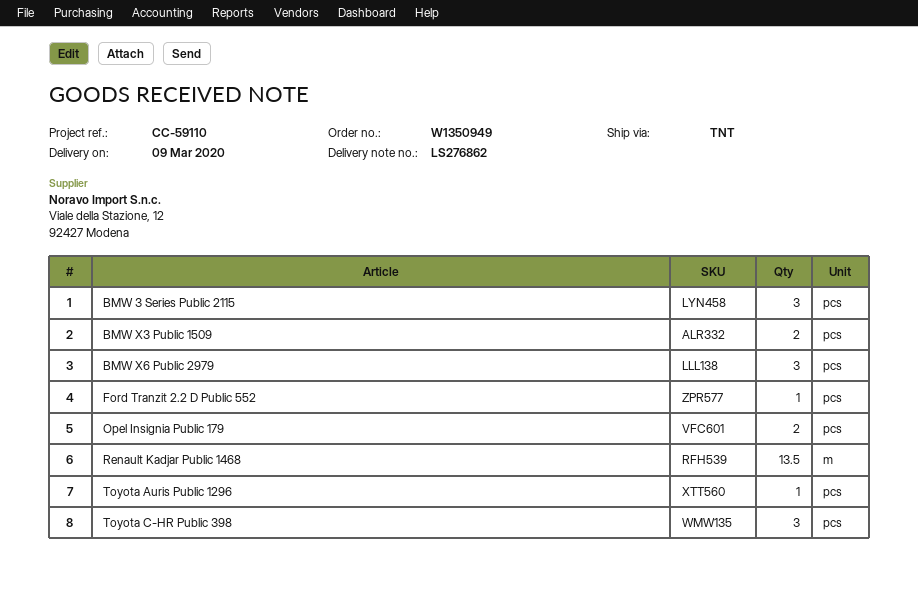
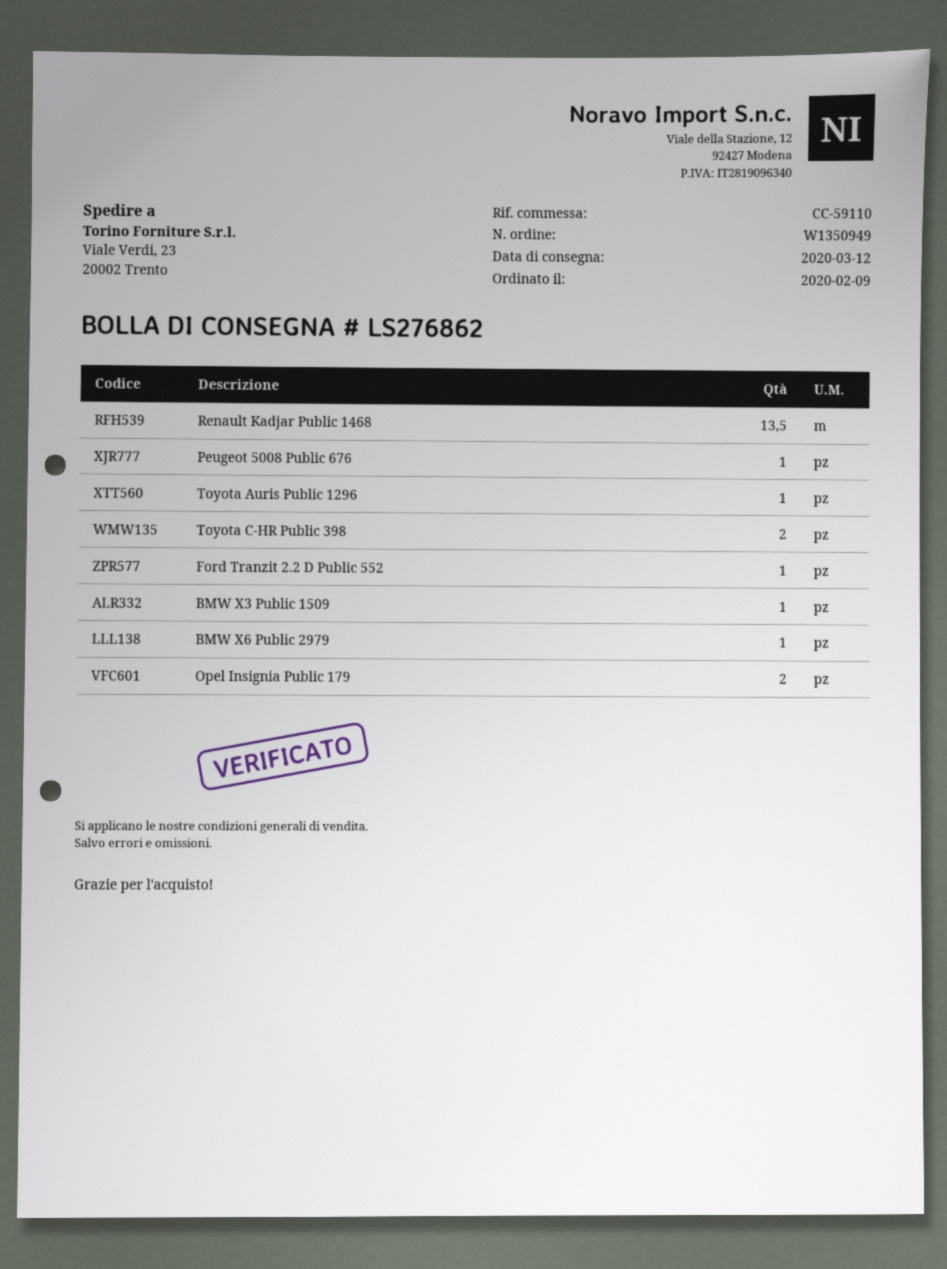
delivery date: 2020-03-09 -> 2020-03-12
BMW 3 Series Public 2115: 3 -> none
BMW X3 Public 1509: 2 -> 1
BMW X6 Public 2979: 3 -> 1
Toyota C-HR Public 398: 3 -> 2
Peugeot 5008 Public 676: none -> 1

